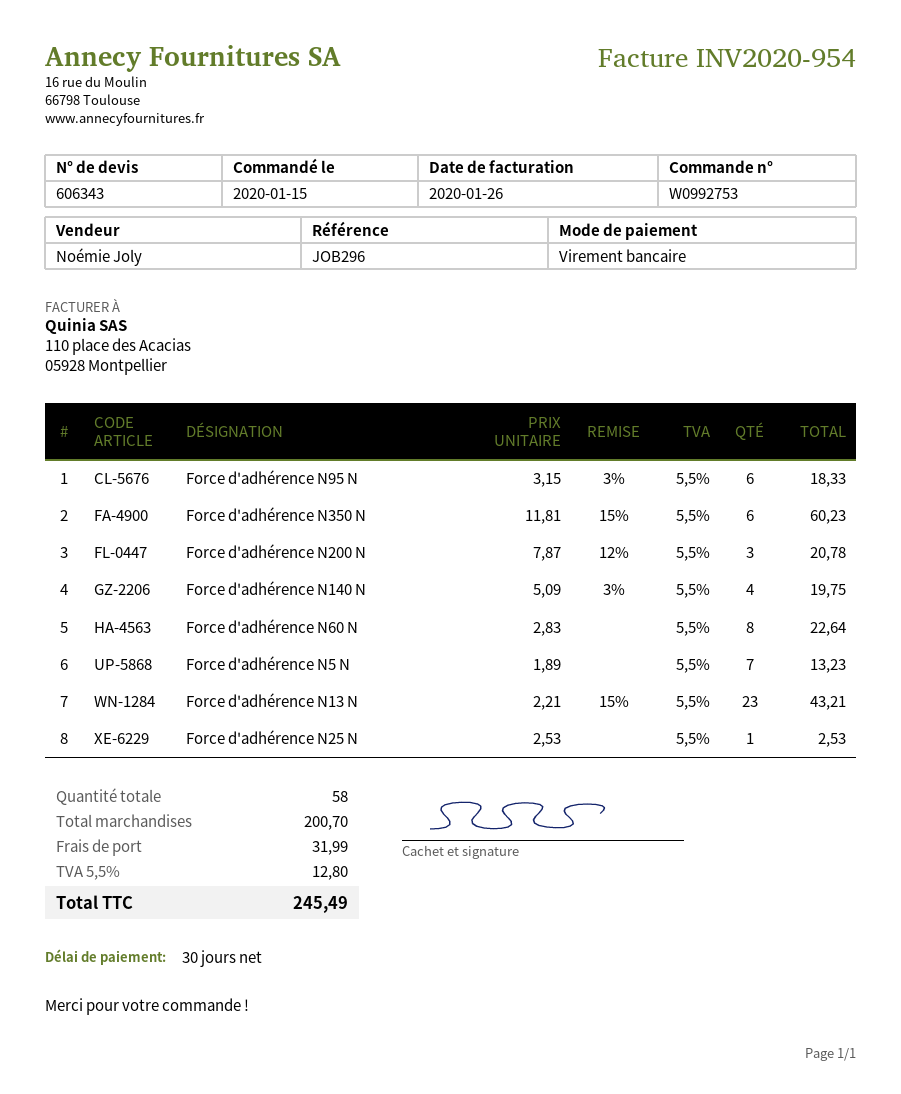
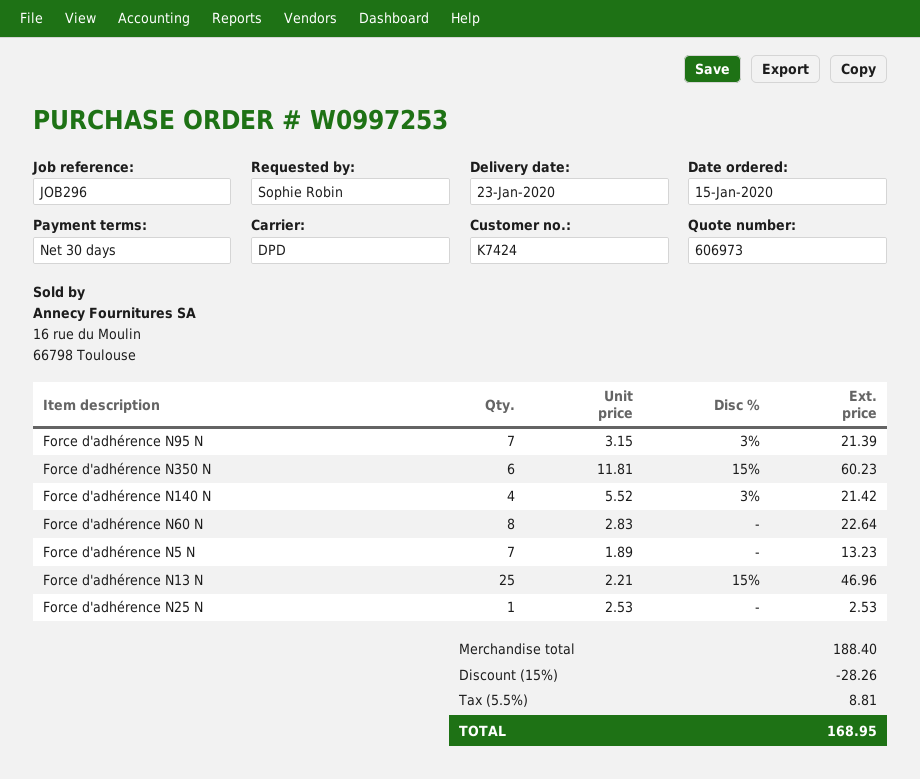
quote number: 606343 -> 606973
order number: W0992753 -> W0997253
Force d'adhérence N95 N: 6 x 3.15 - 3% = 18.33 -> 7 x 3.15 - 3% = 21.39
Force d'adhérence N200 N: 3 x 7.87 - 12% = 20.78 -> none
Force d'adhérence N140 N: 4 x 5.09 - 3% = 19.75 -> 4 x 5.52 - 3% = 21.42
Force d'adhérence N13 N: 23 x 2.21 - 15% = 43.21 -> 25 x 2.21 - 15% = 46.96
subtotal: 200.70 -> 188.40
discount: none -> 15% = 28.26
shipping: 31.99 -> none
tax: 5.5% = 12.80 -> 5.5% = 8.81
total: 245.49 -> 168.95

